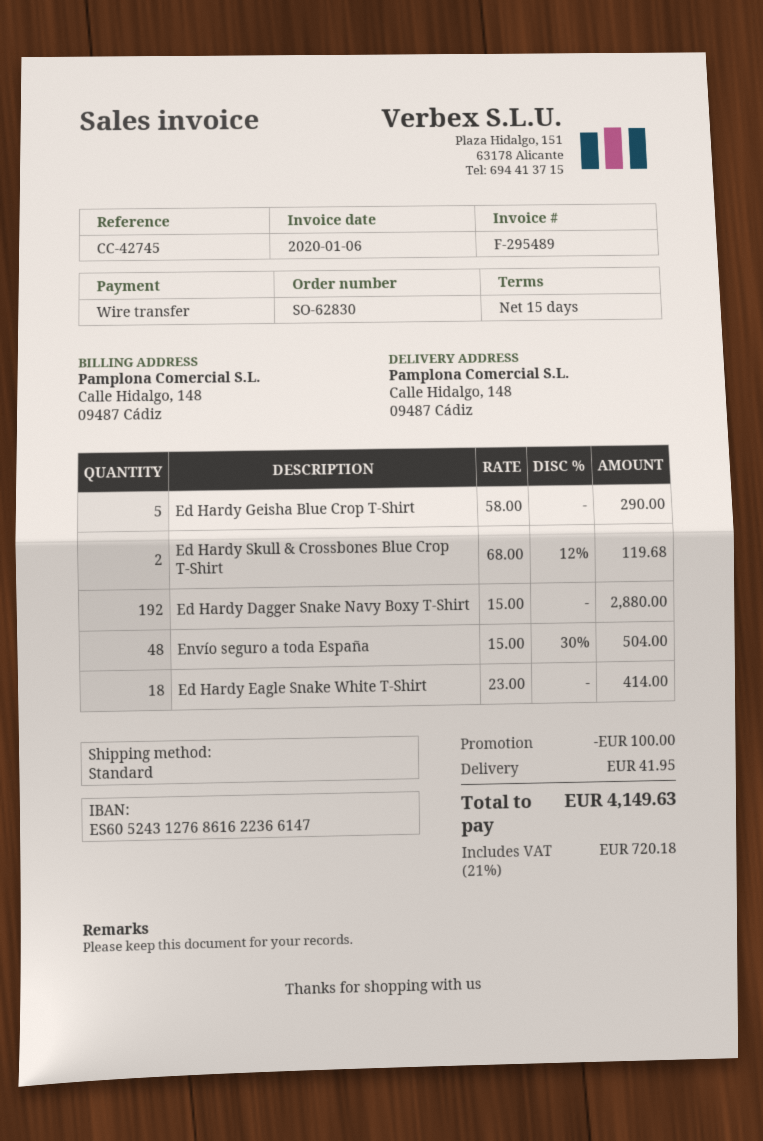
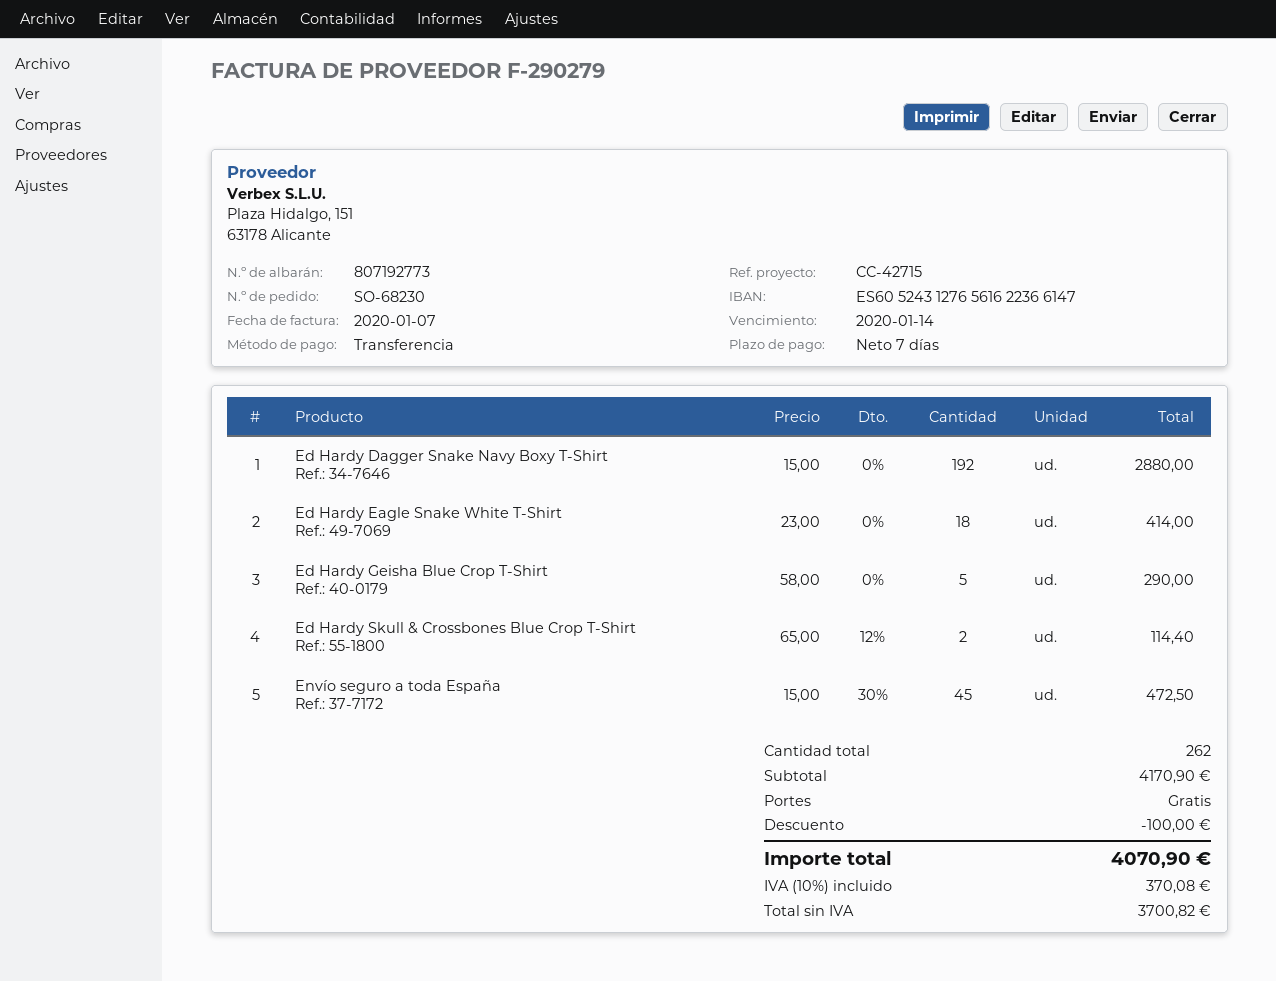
order number: SO-62830 -> SO-68230
invoice number: F-295489 -> F-290279
invoice date: 2020-01-06 -> 2020-01-07
payment terms: 15 days -> 7 days
reference: CC-42745 -> CC-42715
bank account: ES6052431276861622366147 -> ES6052431276561622366147
Ed Hardy Skull & Crossbones Blue Crop T-Shirt: 2 x 68.00 - 12% = 119.68 -> 2 x 65.00 - 12% = 114.40
Envío seguro a toda España: 48 x 15.00 - 30% = 504.00 -> 45 x 15.00 - 30% = 472.50
shipping: 41.95 -> 0.00
tax: 21% = 720.18 -> 10% = 370.08
total: 4149.63 -> 4070.90

